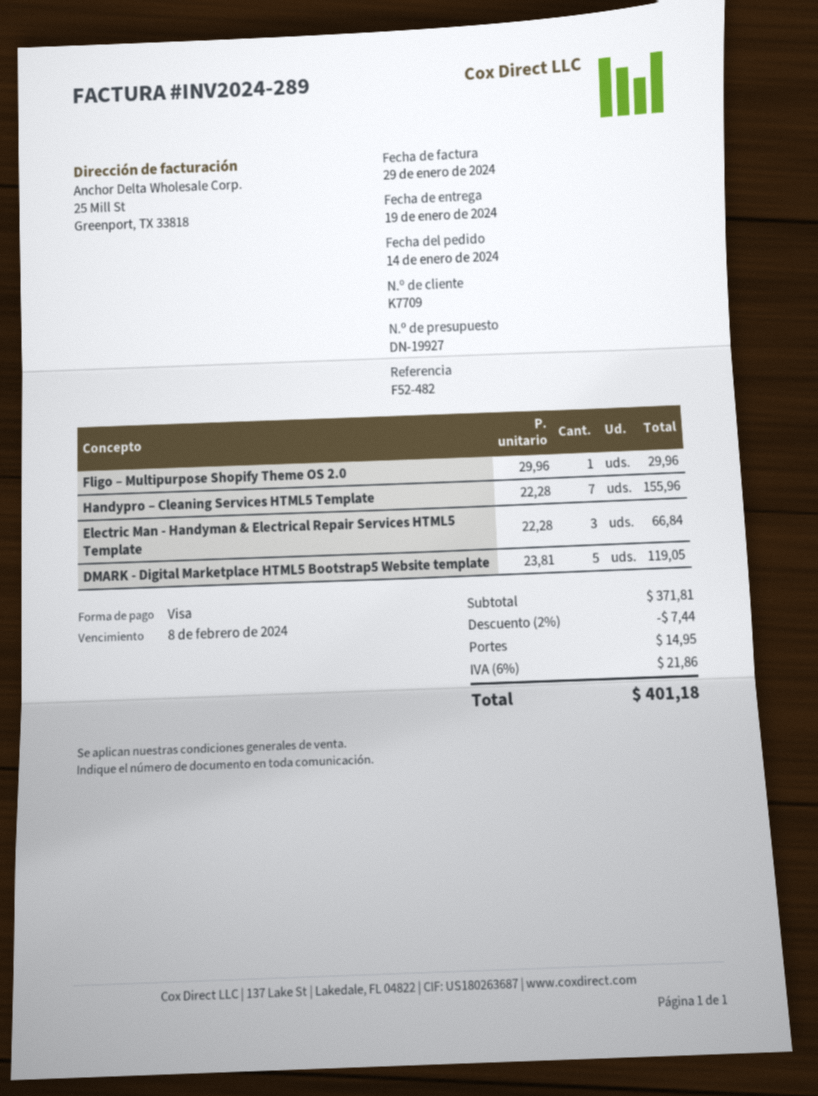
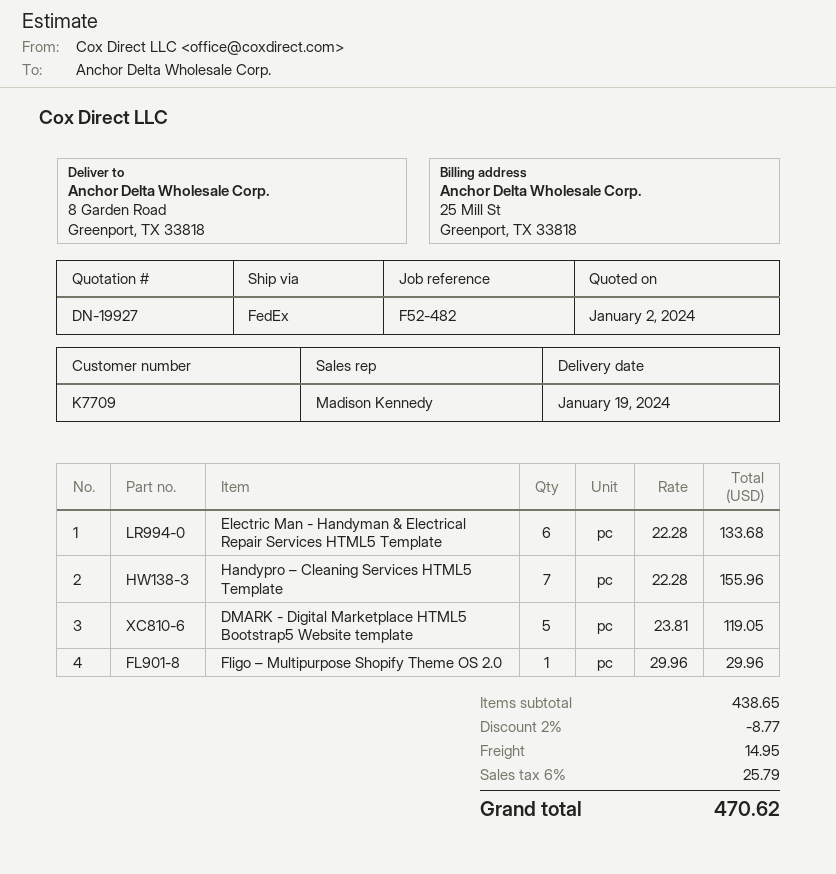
Electric Man - Handyman & Electrical Repair Services HTML5 Template: 3 x 22.28 = 66.84 -> 6 x 22.28 = 133.68
subtotal: 371.81 -> 438.65
discount: 2% = 7.44 -> 2% = 8.77
tax: 6% = 21.86 -> 6% = 25.79
total: 401.18 -> 470.62

